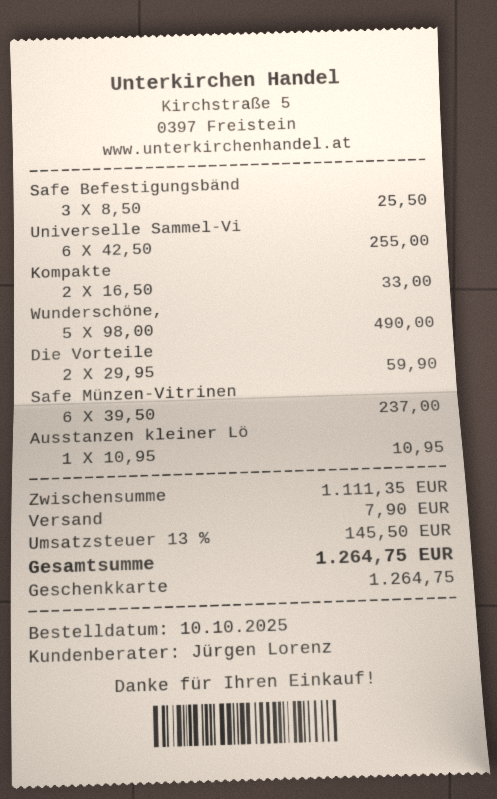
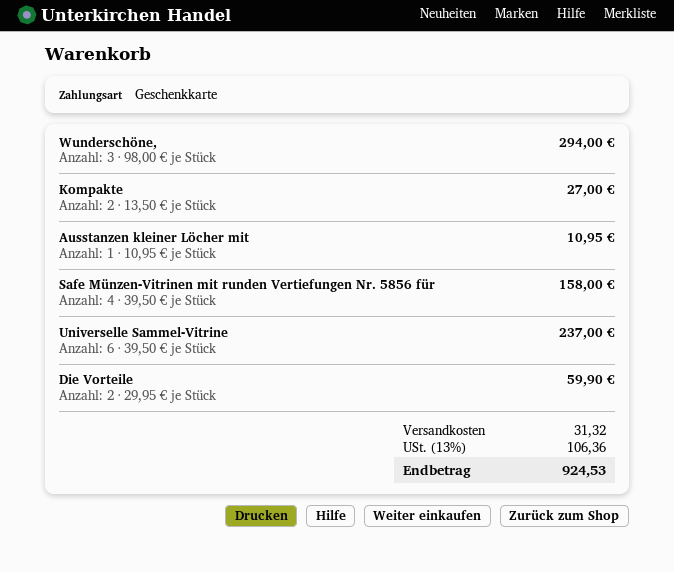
Safe Befestigungsbänd: 3 x 8.50 = 25.50 -> none
Universelle Sammel-Vi: 6 x 42.50 = 255.00 -> 6 x 39.50 = 237.00
Kompakte: 2 x 16.50 = 33.00 -> 2 x 13.50 = 27.00
Wunderschöne,: 5 x 98.00 = 490.00 -> 3 x 98.00 = 294.00
Safe Münzen-Vitrinen: 6 x 39.50 = 237.00 -> 4 x 39.50 = 158.00
shipping: 7.90 -> 31.32
tax: 13% = 145.50 -> 13% = 106.36
total: 1264.75 -> 924.53

